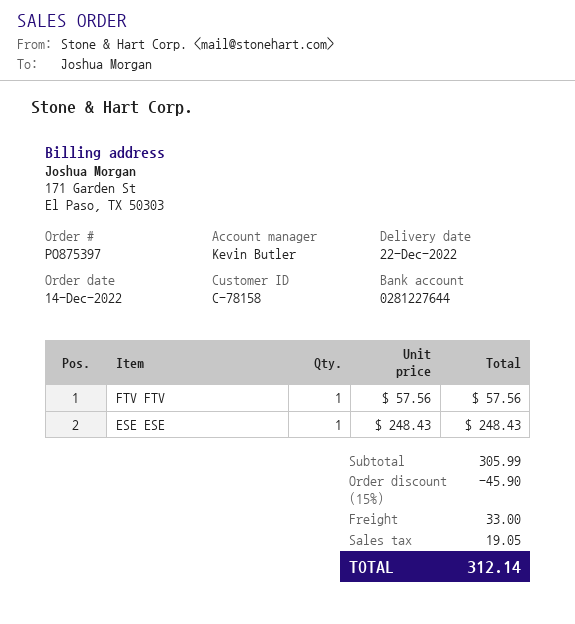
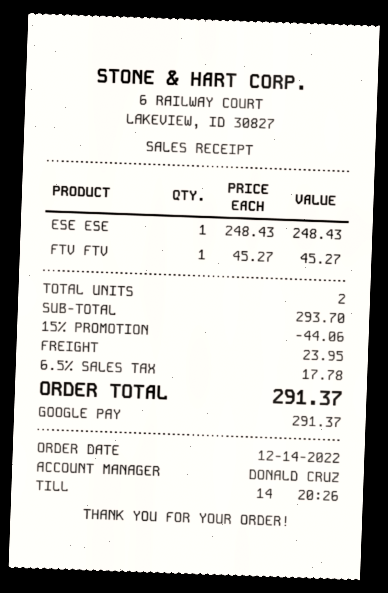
sales rep: Kevin Butler -> DONALD CRUZ
FTV FTV: 1 x 57.56 = 57.56 -> 1 x 45.27 = 45.27
subtotal: 305.99 -> 293.70
discount: 15% = 45.90 -> 15% = 44.06
shipping: 33.00 -> 23.95
tax: 19.05 -> 17.78
total: 312.14 -> 291.37

